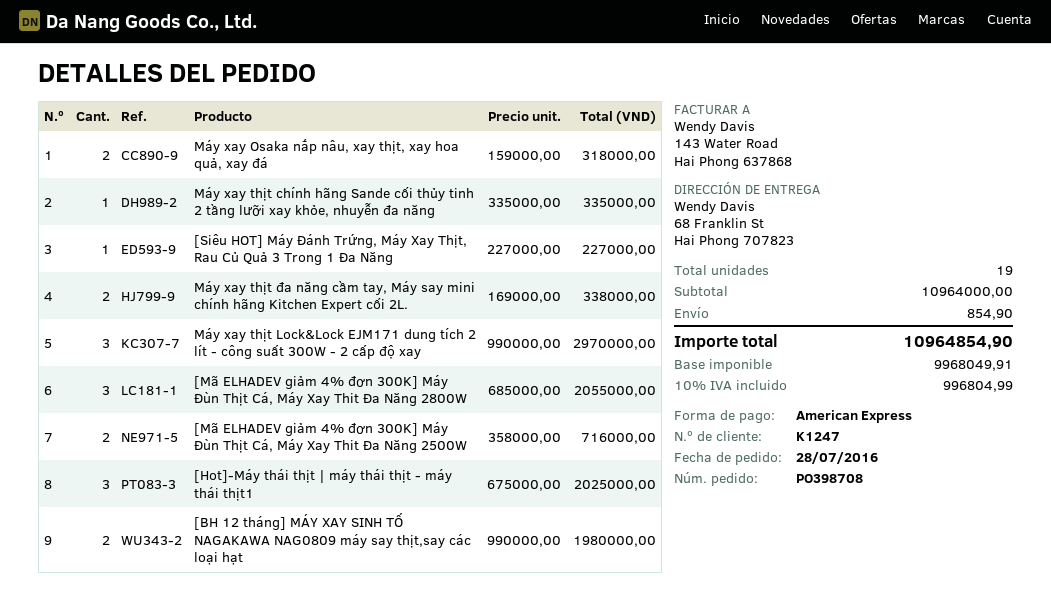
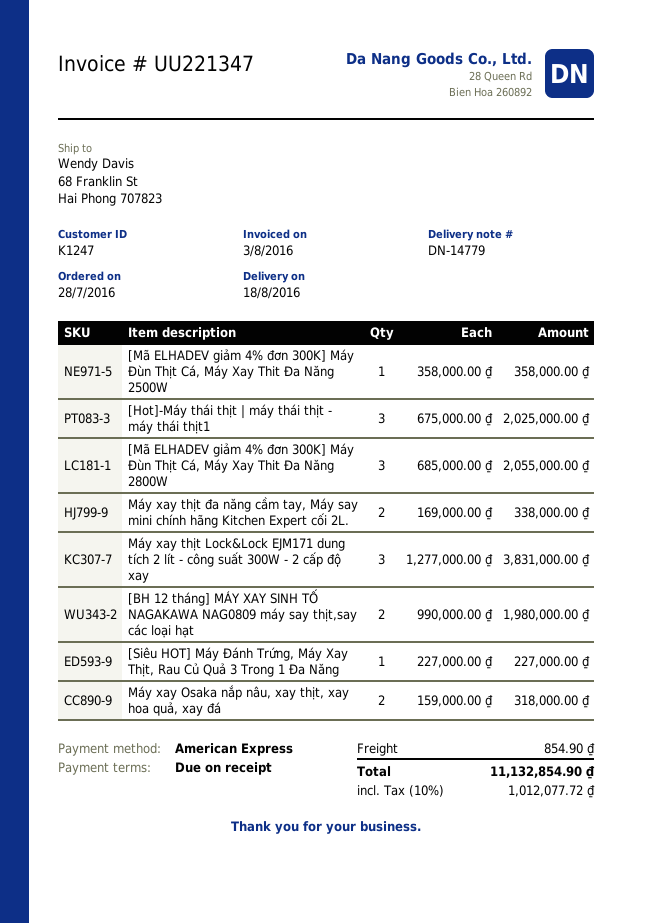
Máy xay thịt chính hãng Sande cối thủy tinh 2 tầng lưỡi xay khỏe, nhuyễn đa năng: 1 x 335000.00 = 335000.00 -> none
Máy xay thịt Lock&Lock EJM171 dung tích 2 lít - công suất 300W - 2 cấp độ xay: 3 x 990000.00 = 2970000.00 -> 3 x 1277000.00 = 3831000.00
[Mã ELHADEV giảm 4% đơn 300K] Máy Đùn Thịt Cá, Máy Xay Thit Đa Năng 2500W: 2 x 358000.00 = 716000.00 -> 1 x 358000.00 = 358000.00
tax: 10% = 996804.99 -> 10% = 1012077.72
total: 10964854.90 -> 11132854.90

